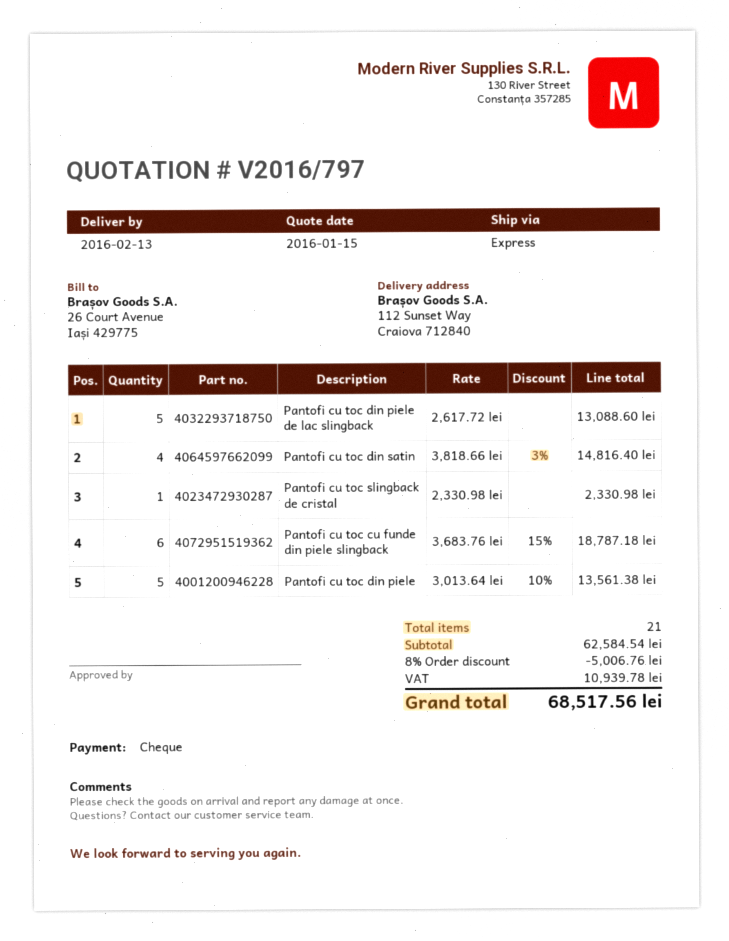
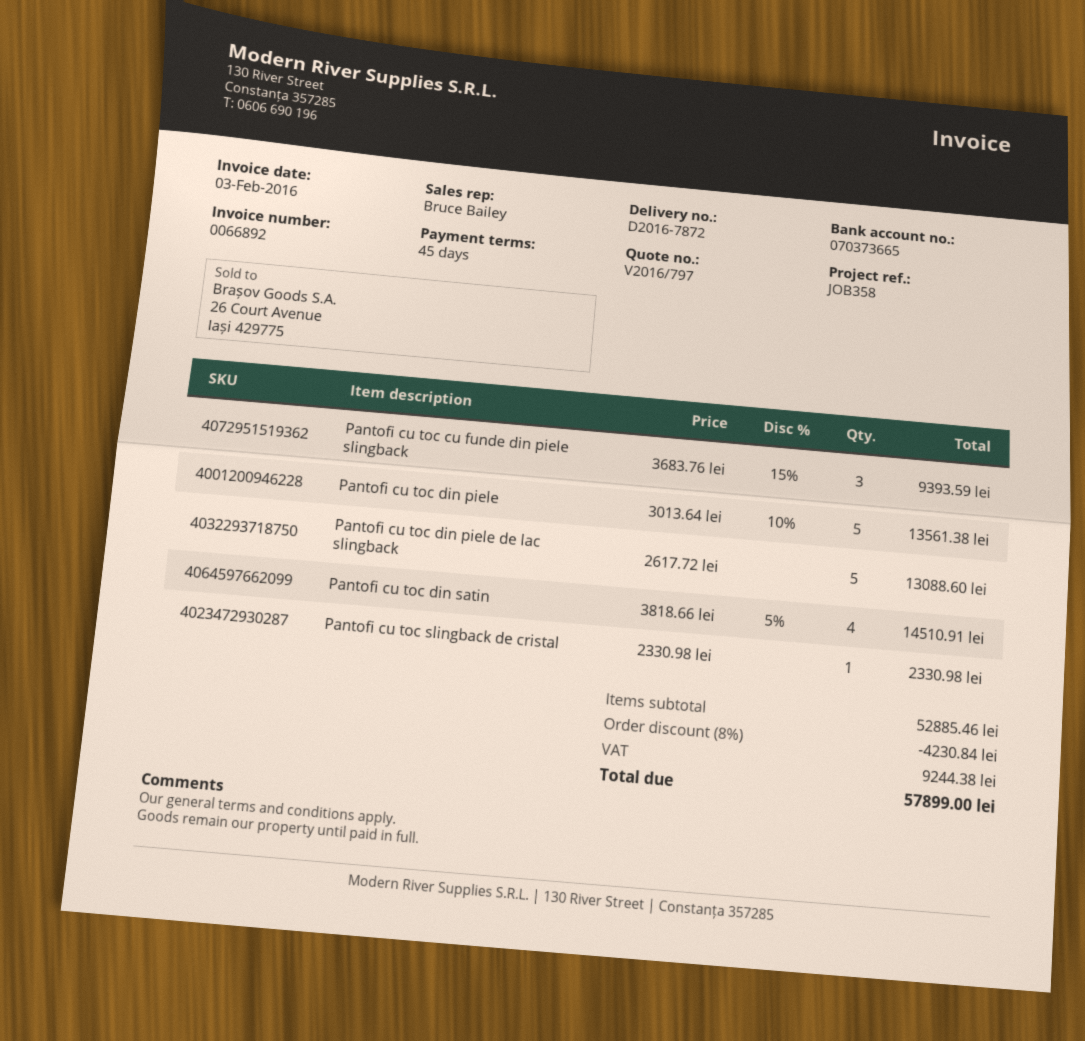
Pantofi cu toc din satin: 4 x 3818.66 - 3% = 14816.40 -> 4 x 3818.66 - 5% = 14510.91
Pantofi cu toc cu funde din piele slingback: 6 x 3683.76 - 15% = 18787.18 -> 3 x 3683.76 - 15% = 9393.59
subtotal: 62584.54 -> 52885.46
discount: 8% = 5006.76 -> 8% = 4230.84
tax: 10939.78 -> 9244.38
total: 68517.56 -> 57899.00

